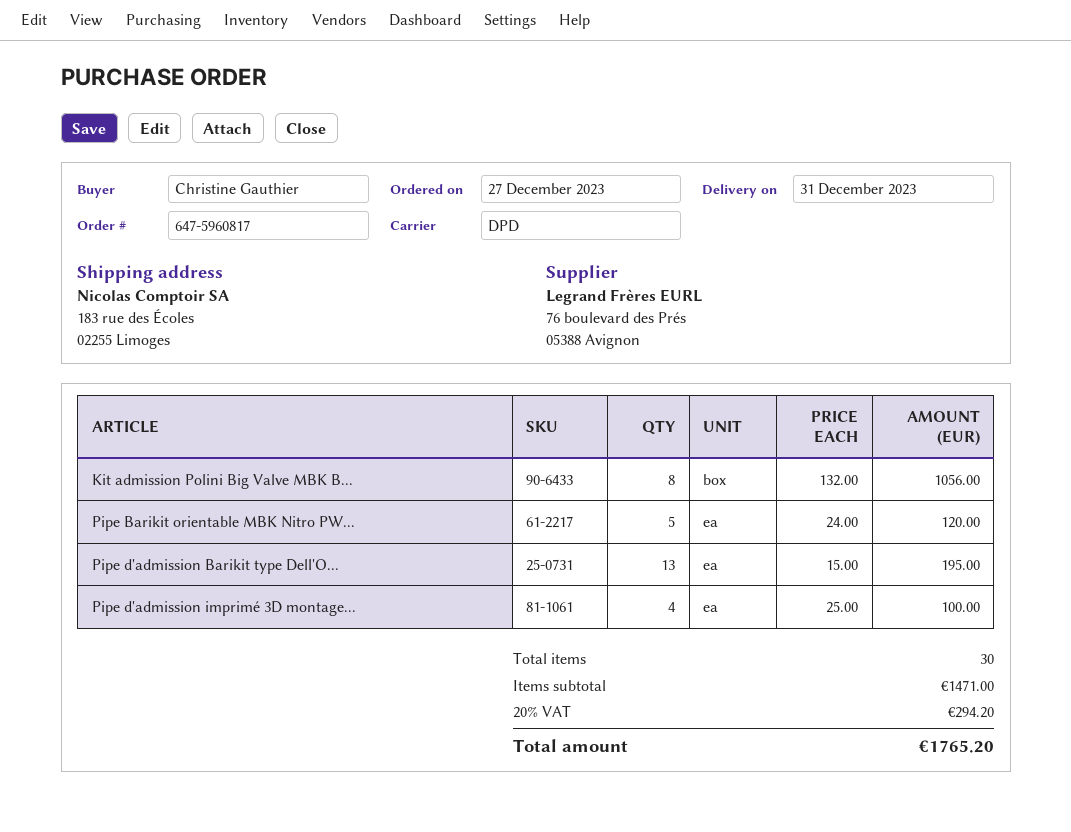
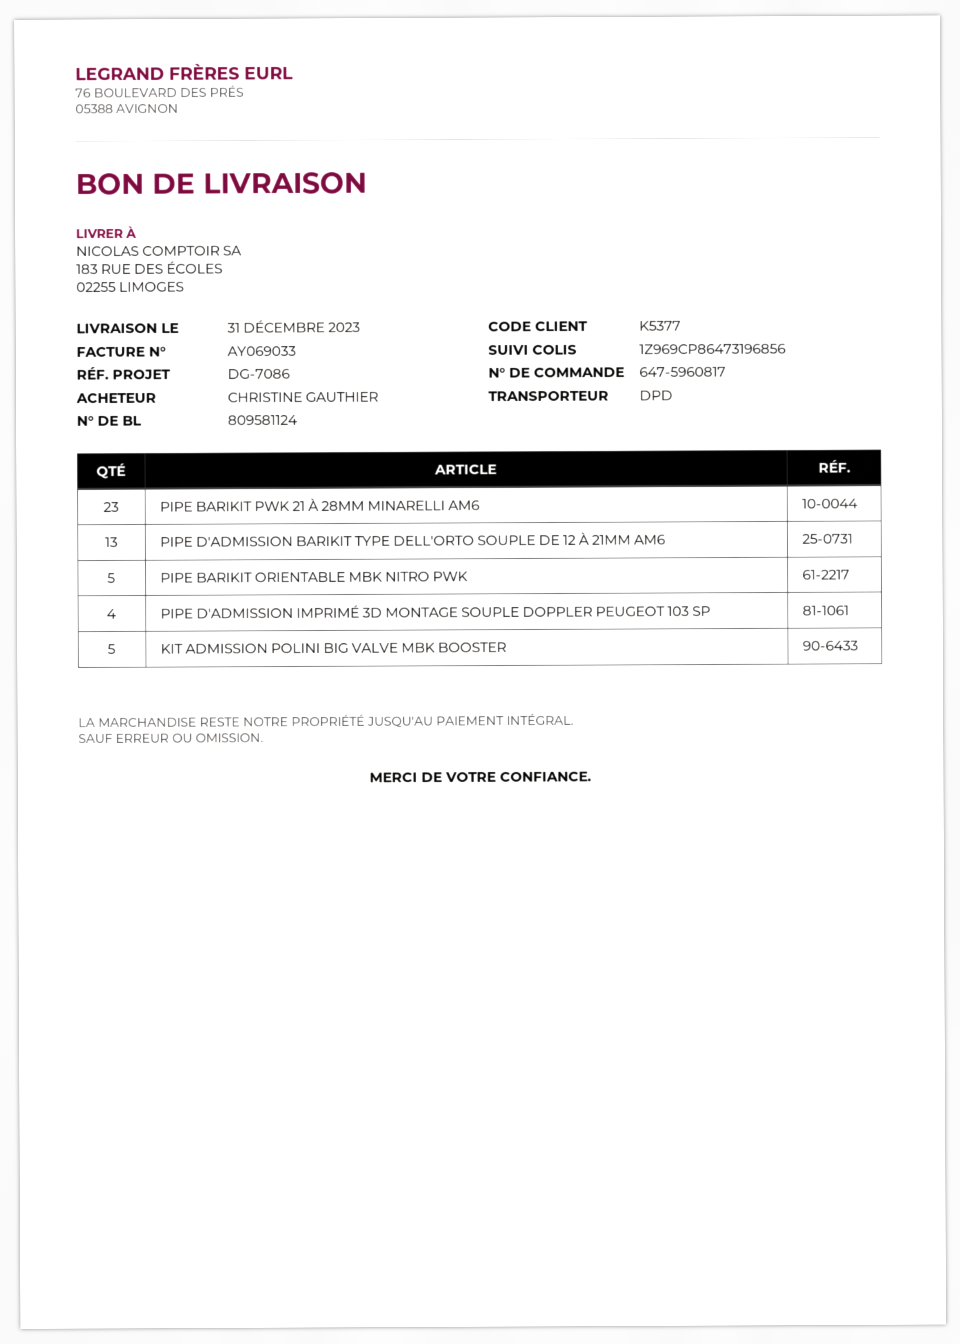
Kit admission Polini Big Valve MBK B...: 8 -> 5
PIPE BARIKIT PWK 21 À 28MM MINARELLI AM6: none -> 23

